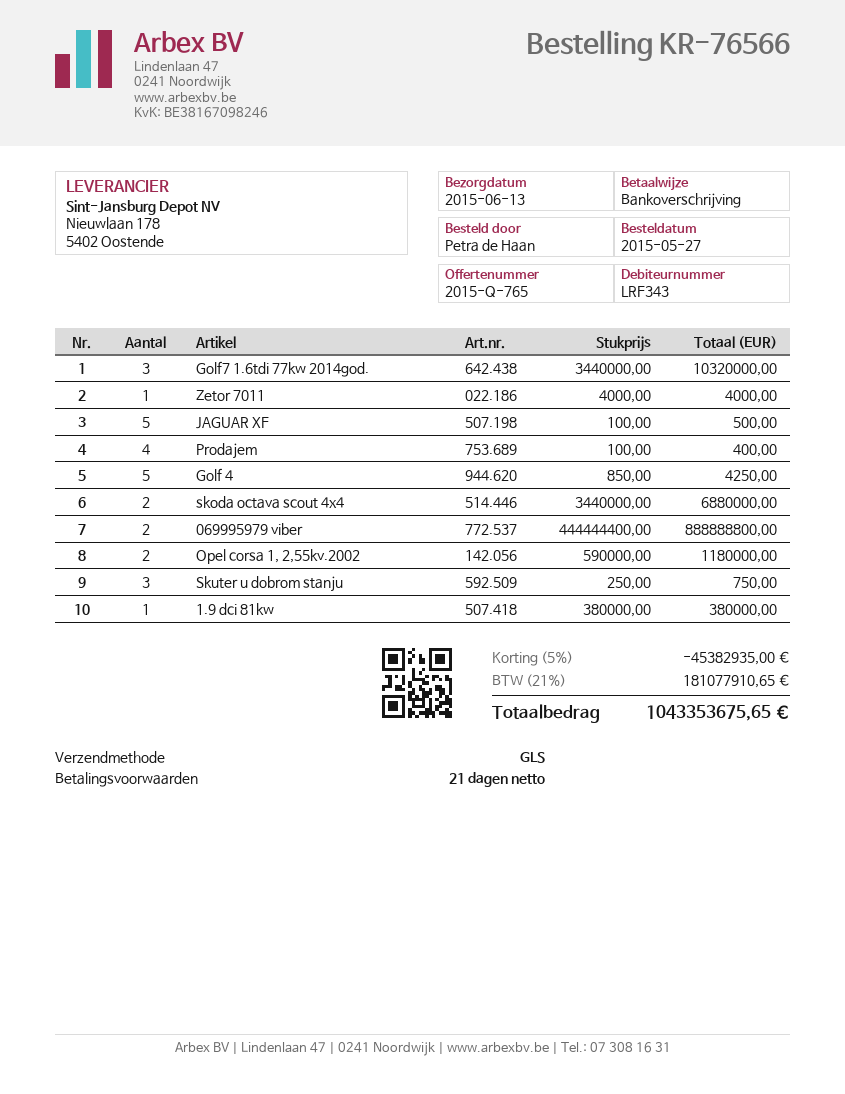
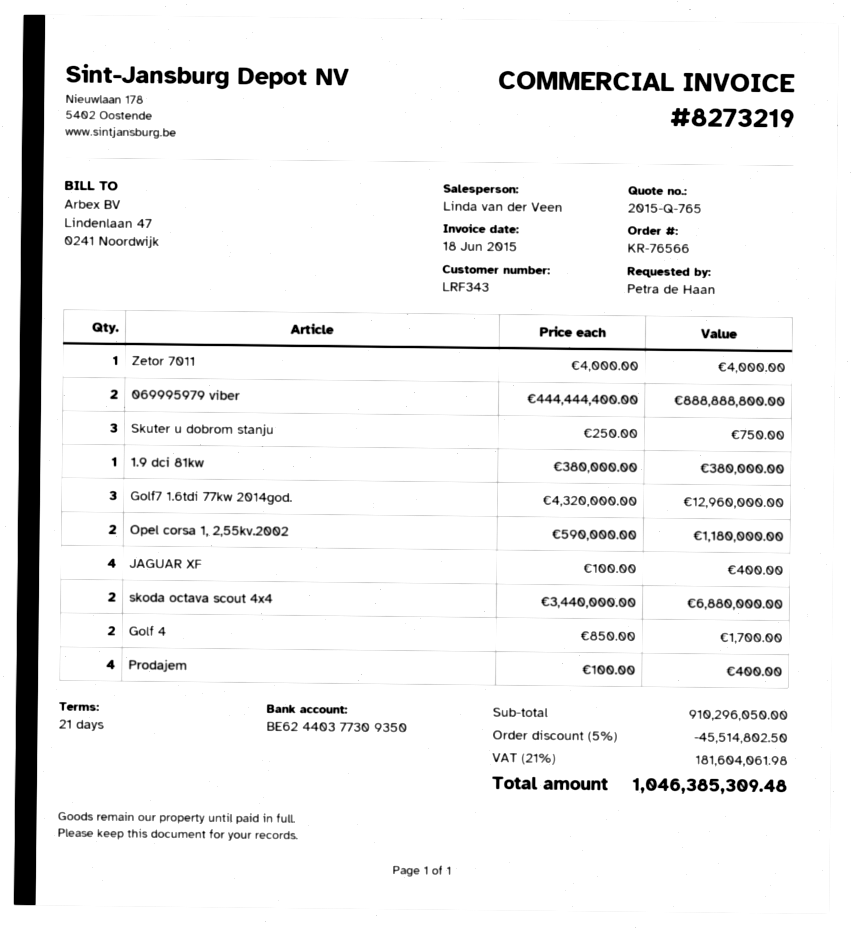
Golf7 1.6tdi 77kw 2014god.: 3 x 3440000.00 = 10320000.00 -> 3 x 4320000.00 = 12960000.00
JAGUAR XF: 5 x 100.00 = 500.00 -> 4 x 100.00 = 400.00
Golf 4: 5 x 850.00 = 4250.00 -> 2 x 850.00 = 1700.00
discount: 5% = 45382935.00 -> 5% = 45514802.50
tax: 21% = 181077910.65 -> 21% = 181604061.98
total: 1043353675.65 -> 1046385309.48

